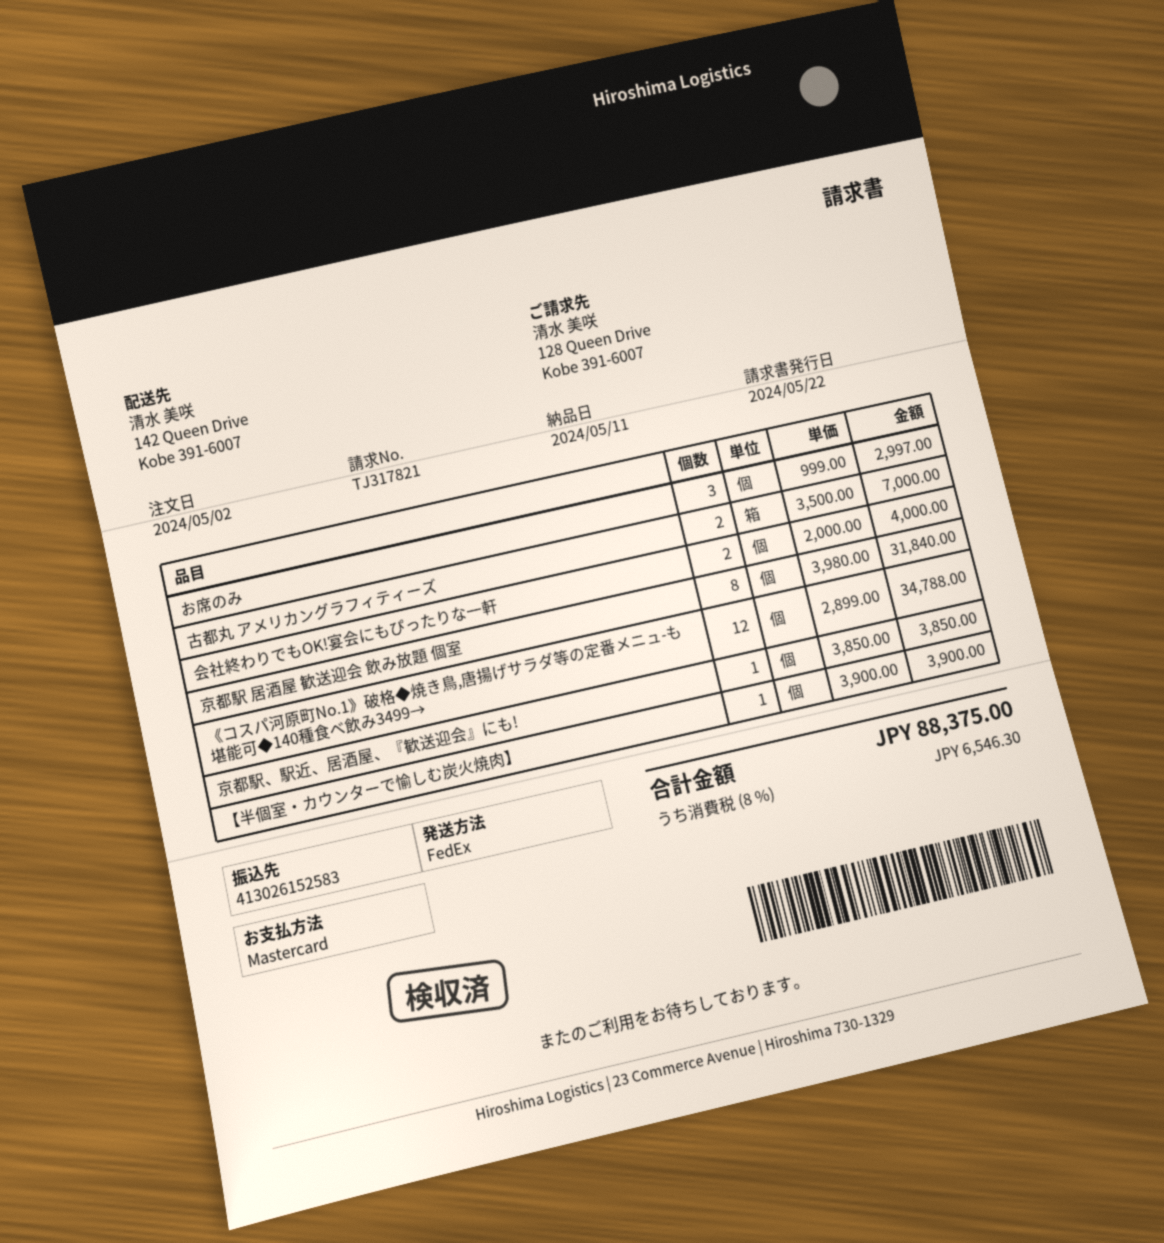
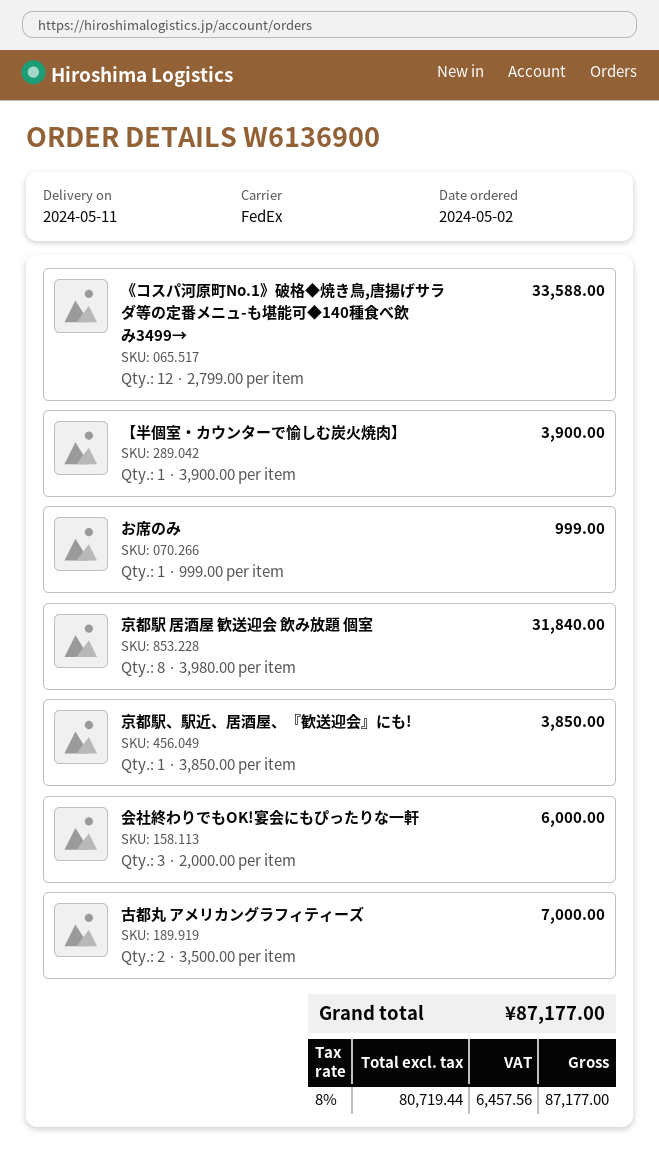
お席のみ: 3 x 999.00 = 2997.00 -> 1 x 999.00 = 999.00
会社終わりでもOK!宴会にもぴったりな一軒: 2 x 2000.00 = 4000.00 -> 3 x 2000.00 = 6000.00
《コスパ河原町No.1》破格◆焼き鳥,唐揚げサラダ等の定番メニュ-も堪能可◆140種食べ飲み3499→: 12 x 2899.00 = 34788.00 -> 12 x 2799.00 = 33588.00
tax: 8% = 6546.30 -> 8% = 6457.56
total: 88375.00 -> 87177.00

